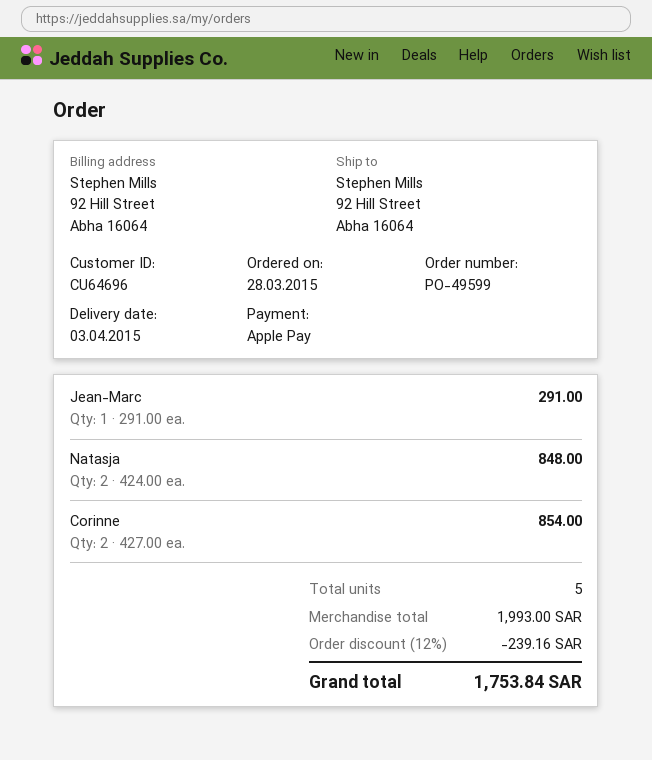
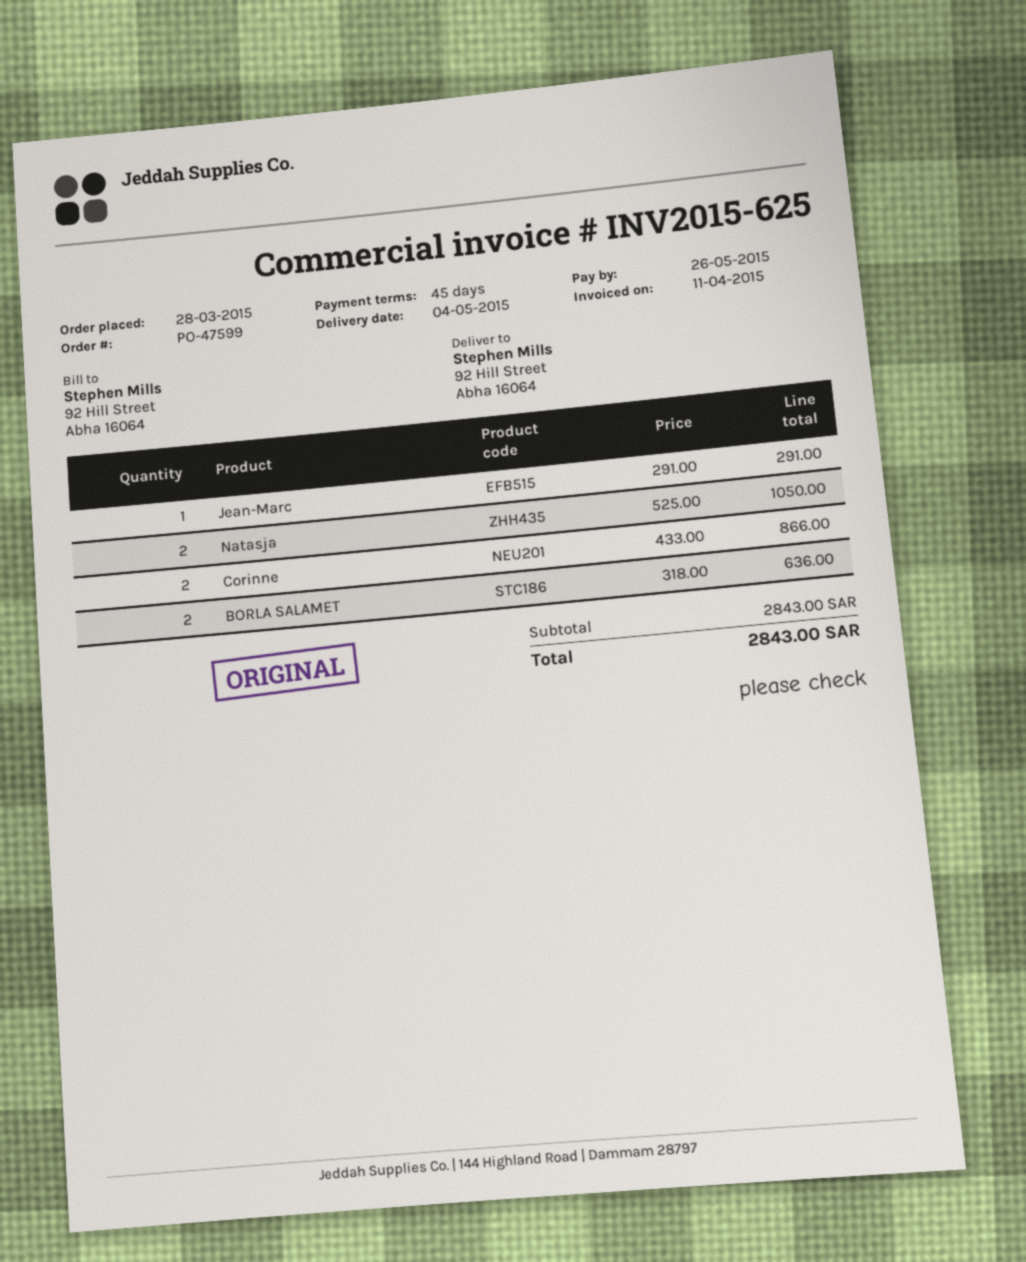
order number: PO-49599 -> PO-47599
delivery date: 2015-04-03 -> 2015-05-04
Natasja: 2 x 424.00 = 848.00 -> 2 x 525.00 = 1050.00
Corinne: 2 x 427.00 = 854.00 -> 2 x 433.00 = 866.00
BORLA SALAMET: none -> 2 x 318.00 = 636.00
subtotal: 1993.00 -> 2843.00
discount: 12% = 239.16 -> none
total: 1753.84 -> 2843.00

